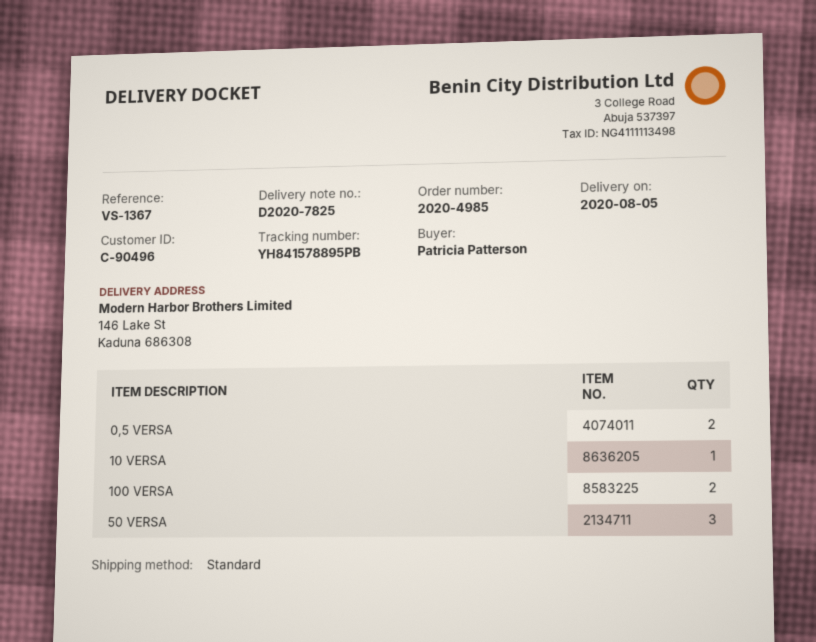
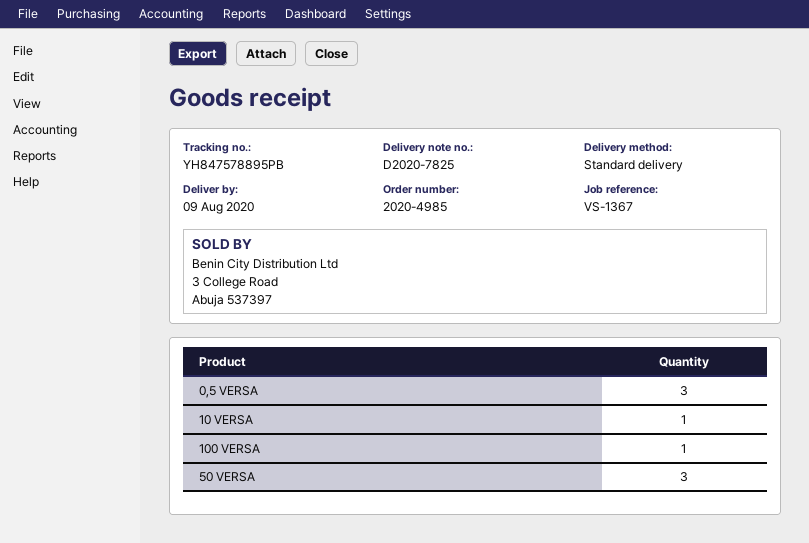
delivery date: 2020-08-05 -> 2020-08-09
tracking number: YH841578895PB -> YH847578895PB
0,5 VERSA: 2 -> 3
100 VERSA: 2 -> 1

